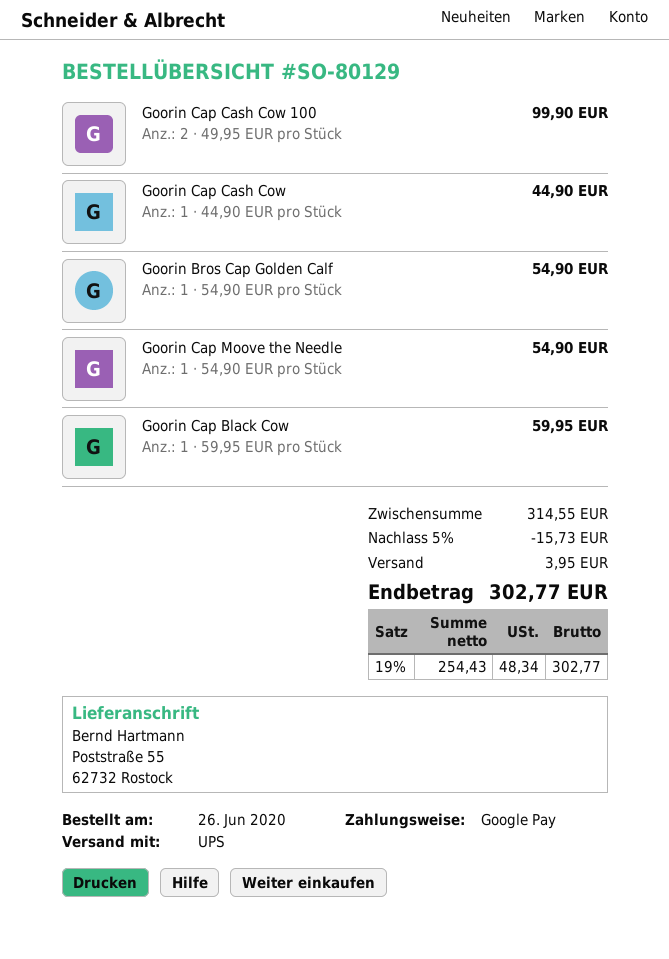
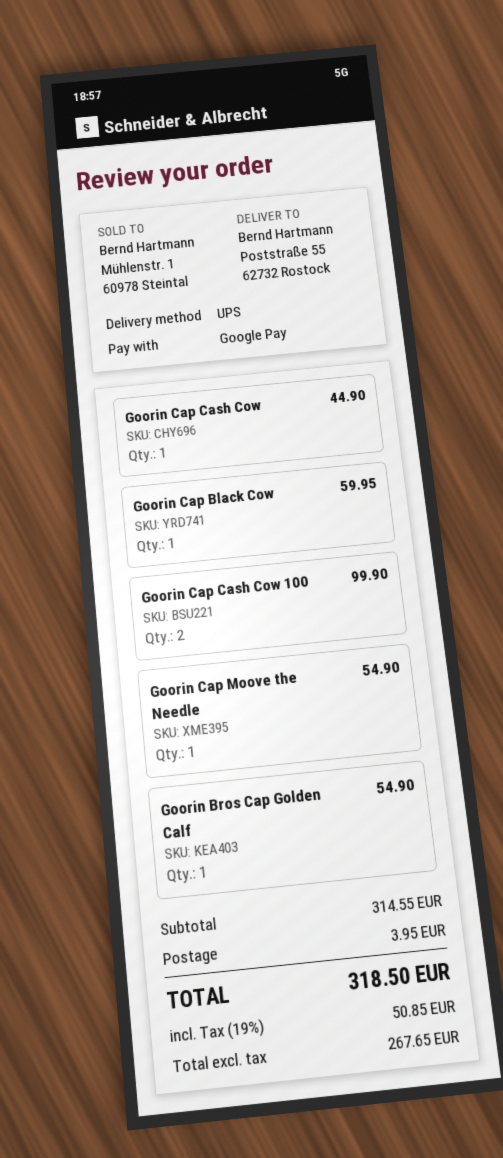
discount: 5% = 15.73 -> none
net: 254.43 -> 267.65
tax: 19% = 48.34 -> 19% = 50.85
total: 302.77 -> 318.50

